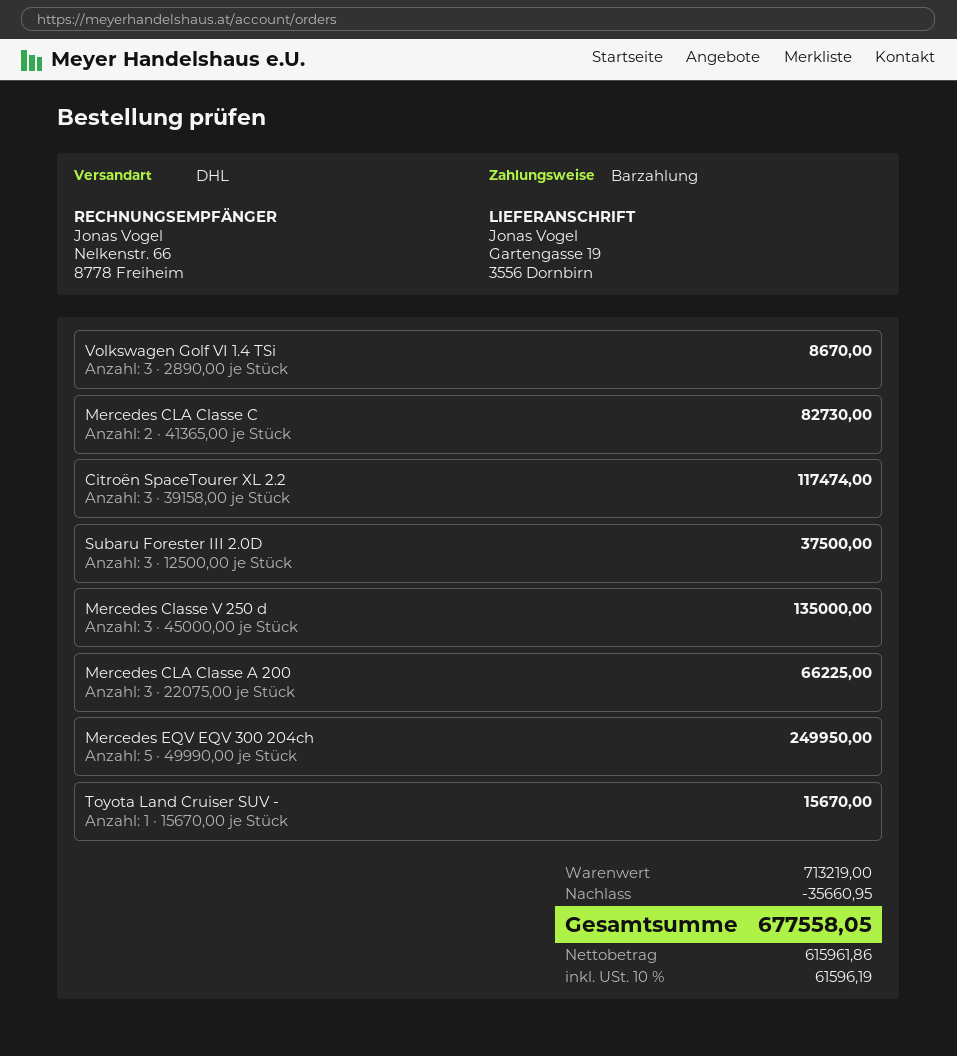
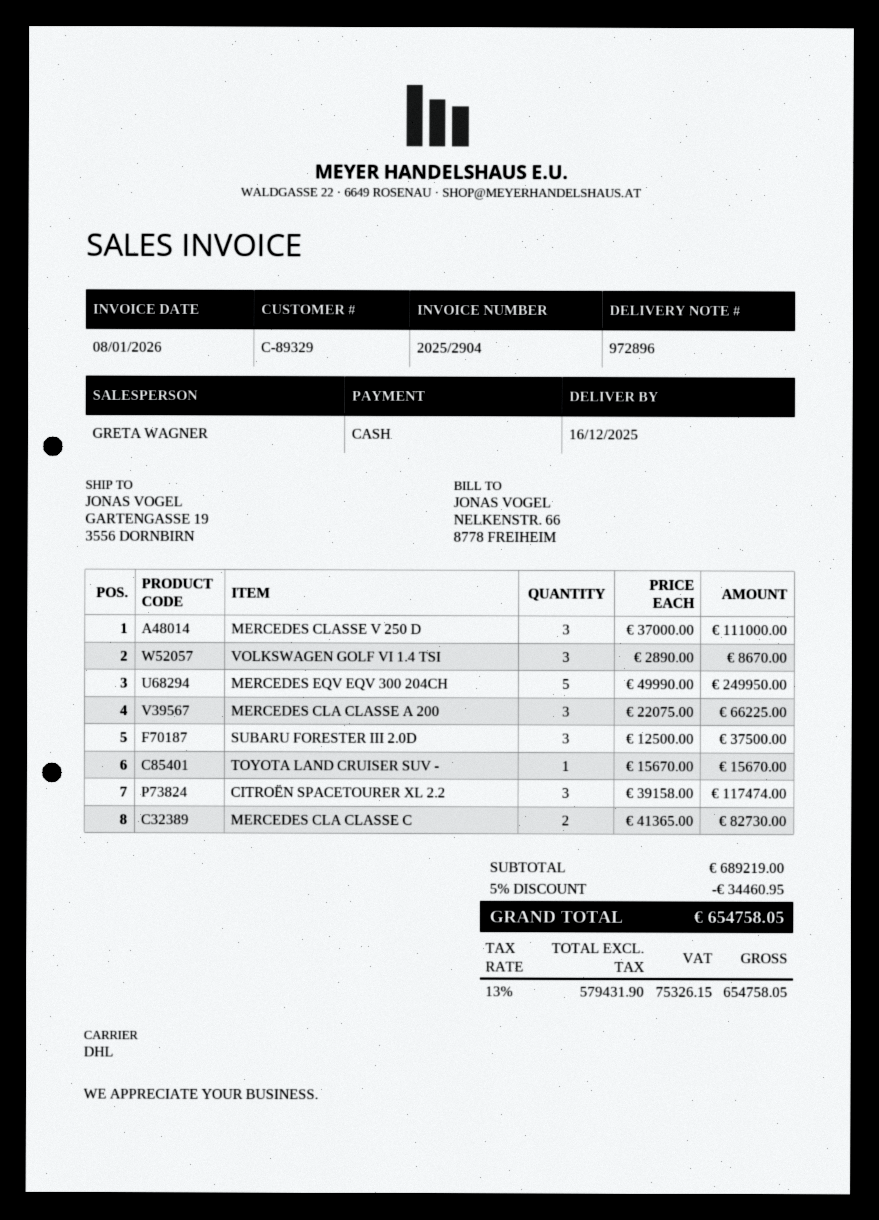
Mercedes Classe V 250 d: 3 x 45000.00 = 135000.00 -> 3 x 37000.00 = 111000.00
subtotal: 713219.00 -> 689219.00
discount: 35660.95 -> 34460.95
net: 615961.86 -> 579431.90
tax: 10% = 61596.19 -> 13% = 75326.15
total: 677558.05 -> 654758.05

